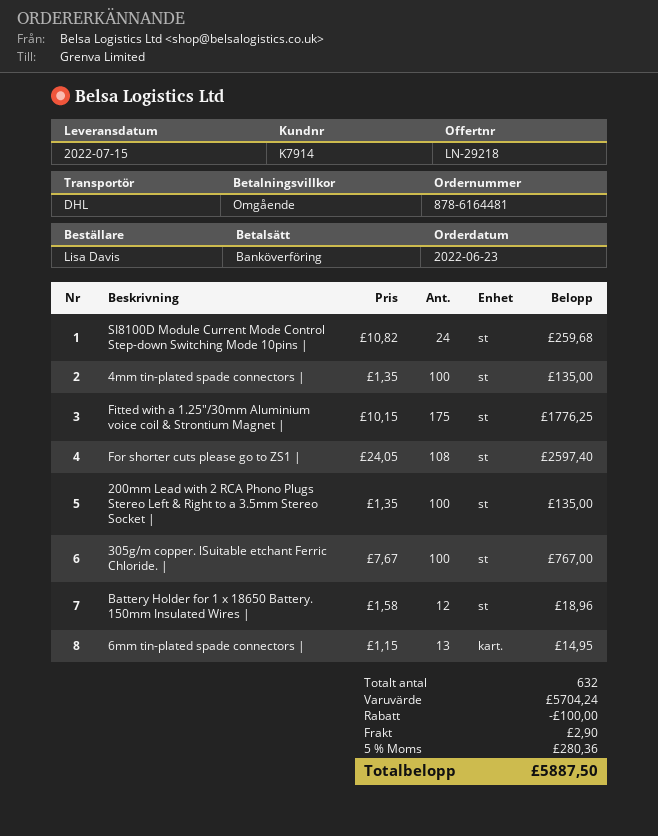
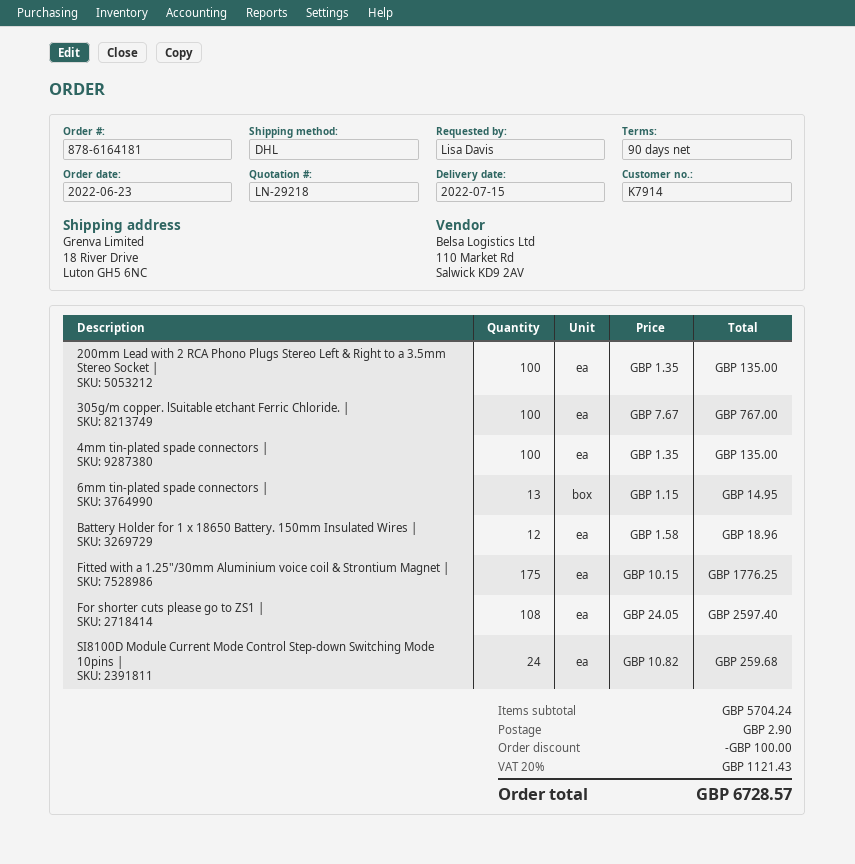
order number: 878-6164481 -> 878-6164181
payment terms: on receipt -> 90 days
tax: 5% = 280.36 -> 20% = 1121.43
total: 5887.50 -> 6728.57

